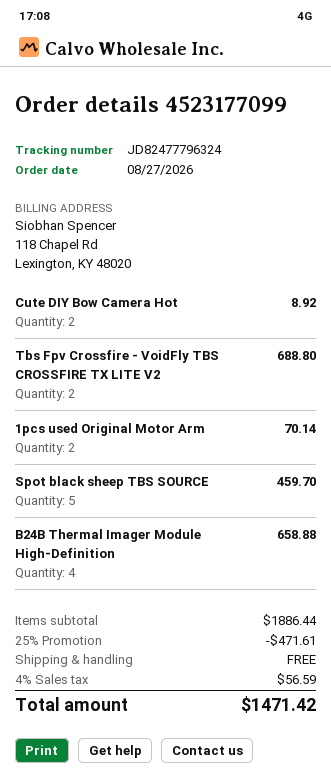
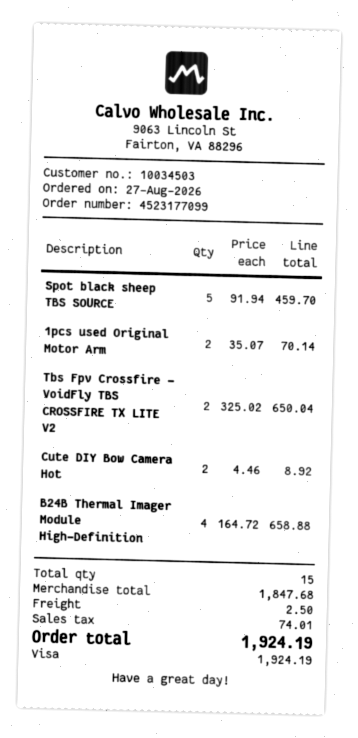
Tbs Fpv Crossfire - VoidFly TBS CROSSFIRE TX LITE V2: 2 for 688.80 -> 2 for 650.04
subtotal: 1886.44 -> 1847.68
discount: 25% = 471.61 -> none
shipping: 0.00 -> 2.50
tax: 56.59 -> 74.01
total: 1471.42 -> 1924.19

